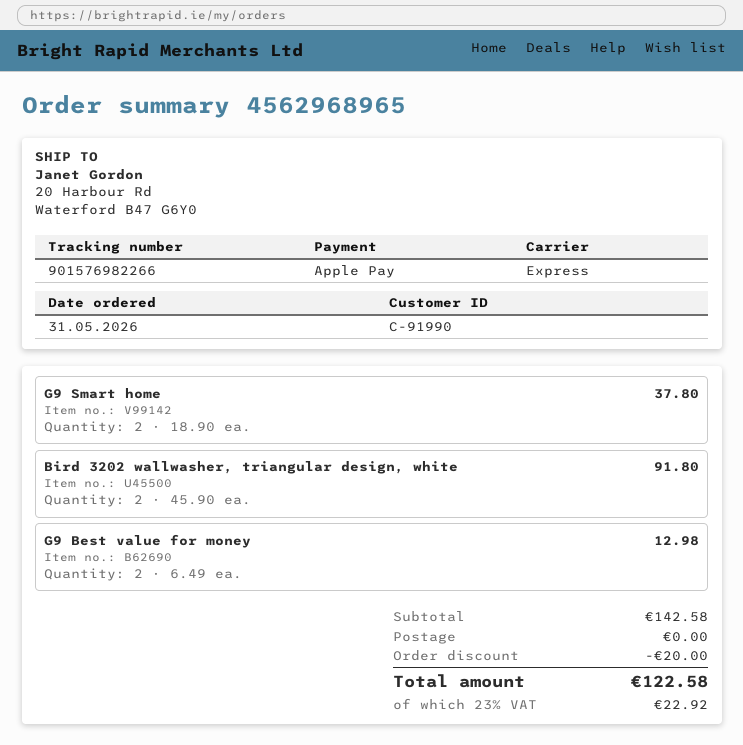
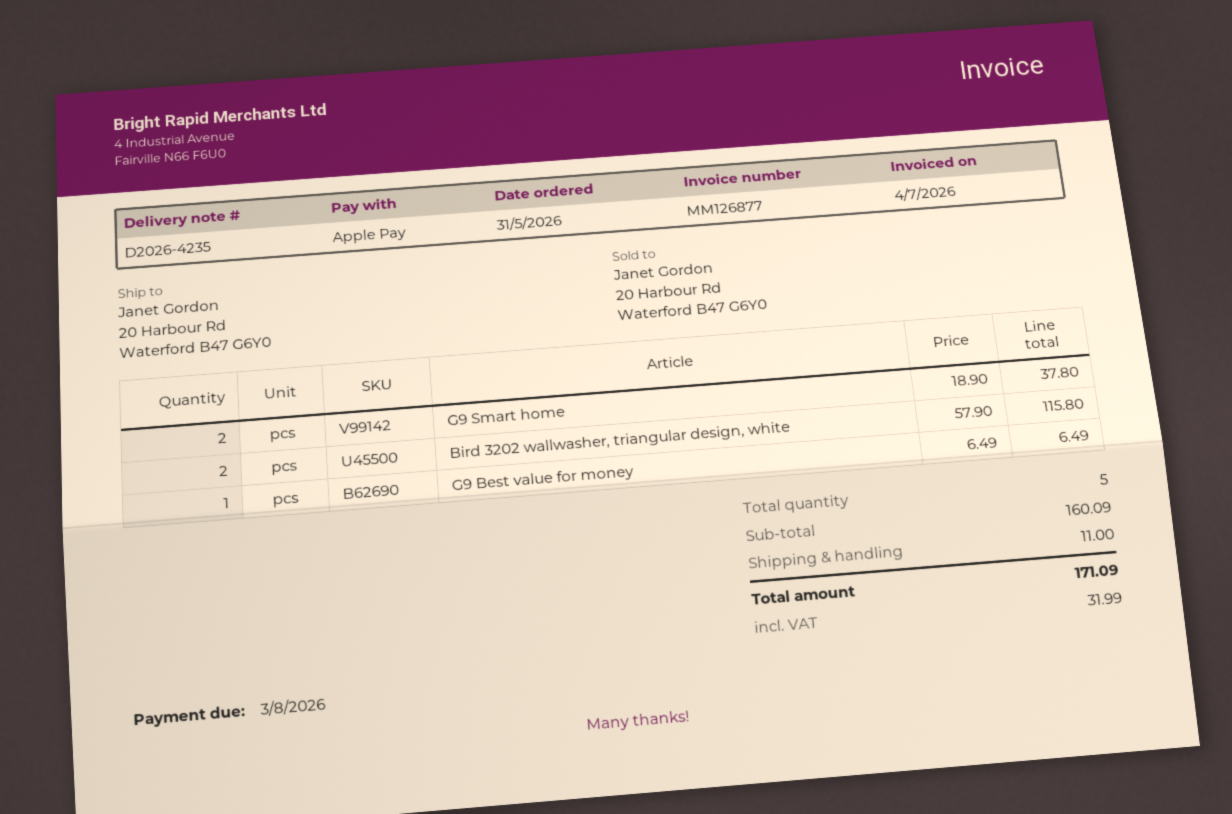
Bird 3202 wallwasher, triangular design, white: 2 x 45.90 = 91.80 -> 2 x 57.90 = 115.80
G9 Best value for money: 2 x 6.49 = 12.98 -> 1 x 6.49 = 6.49
subtotal: 142.58 -> 160.09
discount: 20.00 -> none
shipping: 0.00 -> 11.00
tax: 22.92 -> 31.99
total: 122.58 -> 171.09

